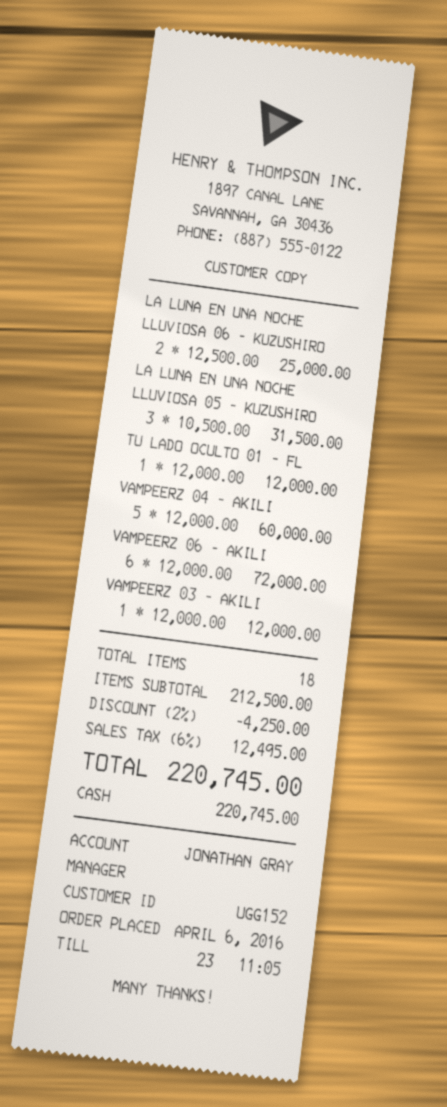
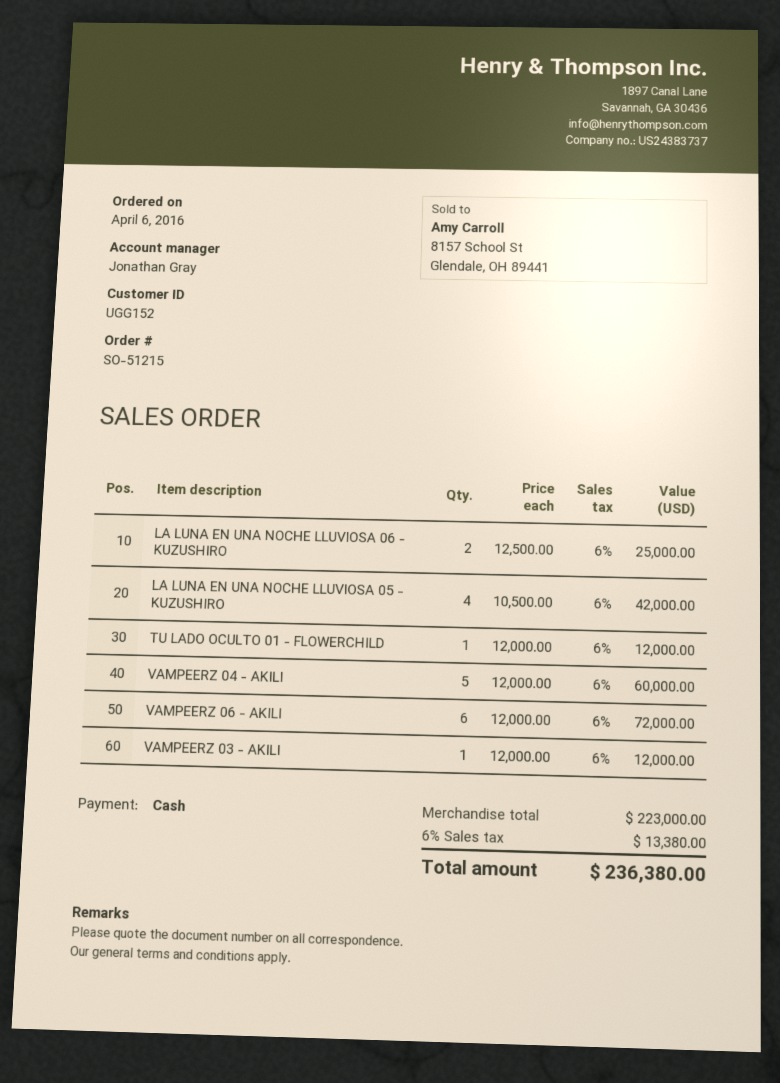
LA LUNA EN UNA NOCHE LLUVIOSA 05 - KUZUSHIRO: 3 x 10500.00 = 31500.00 -> 4 x 10500.00 = 42000.00
subtotal: 212500.00 -> 223000.00
discount: 2% = 4250.00 -> none
tax: 6% = 12495.00 -> 6% = 13380.00
total: 220745.00 -> 236380.00

